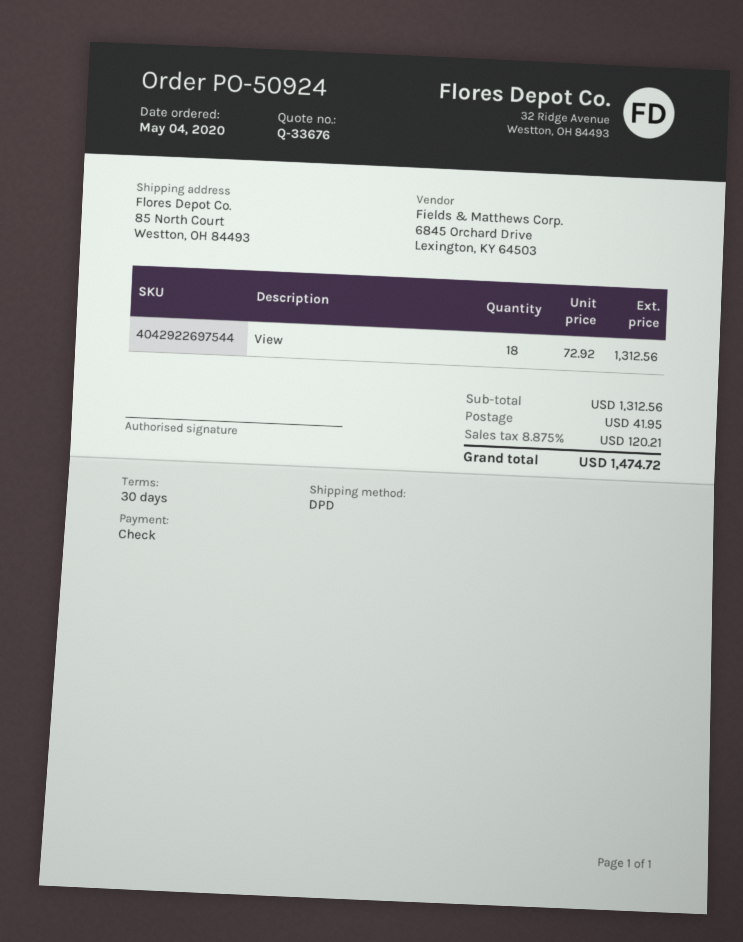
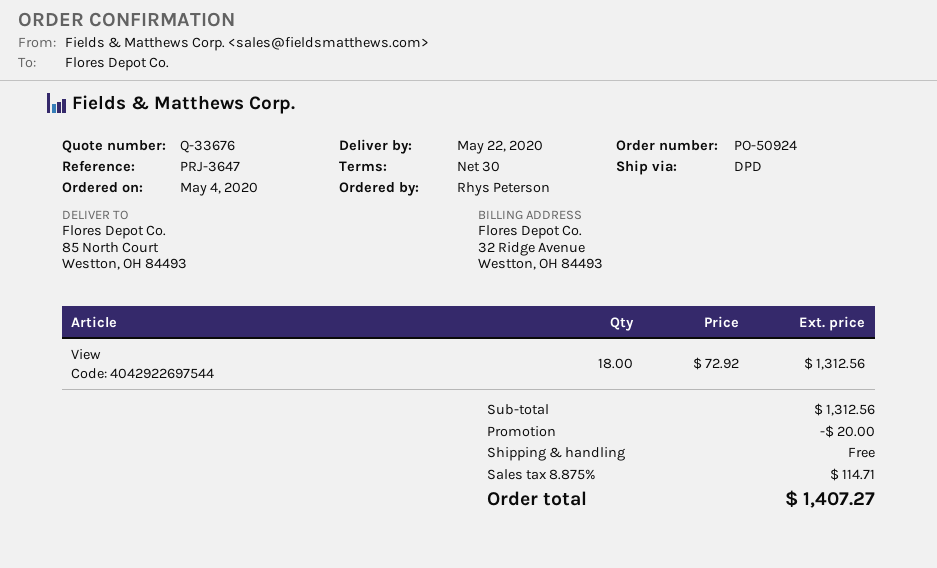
discount: none -> 20.00
shipping: 41.95 -> 0.00
tax: 8.875% = 120.21 -> 8.875% = 114.71
total: 1474.72 -> 1407.27

